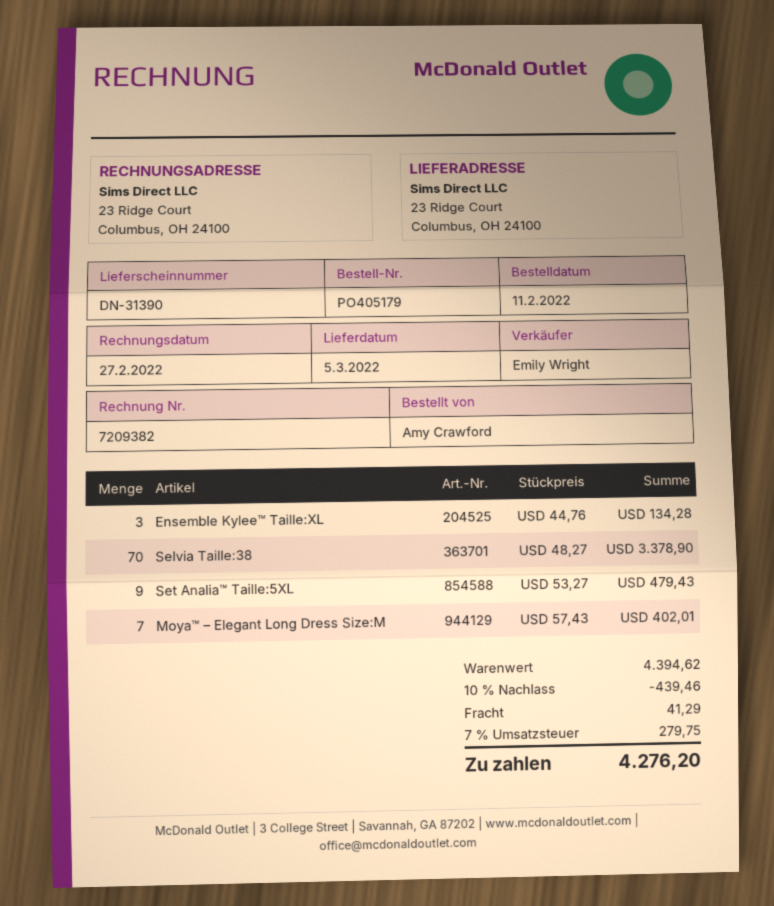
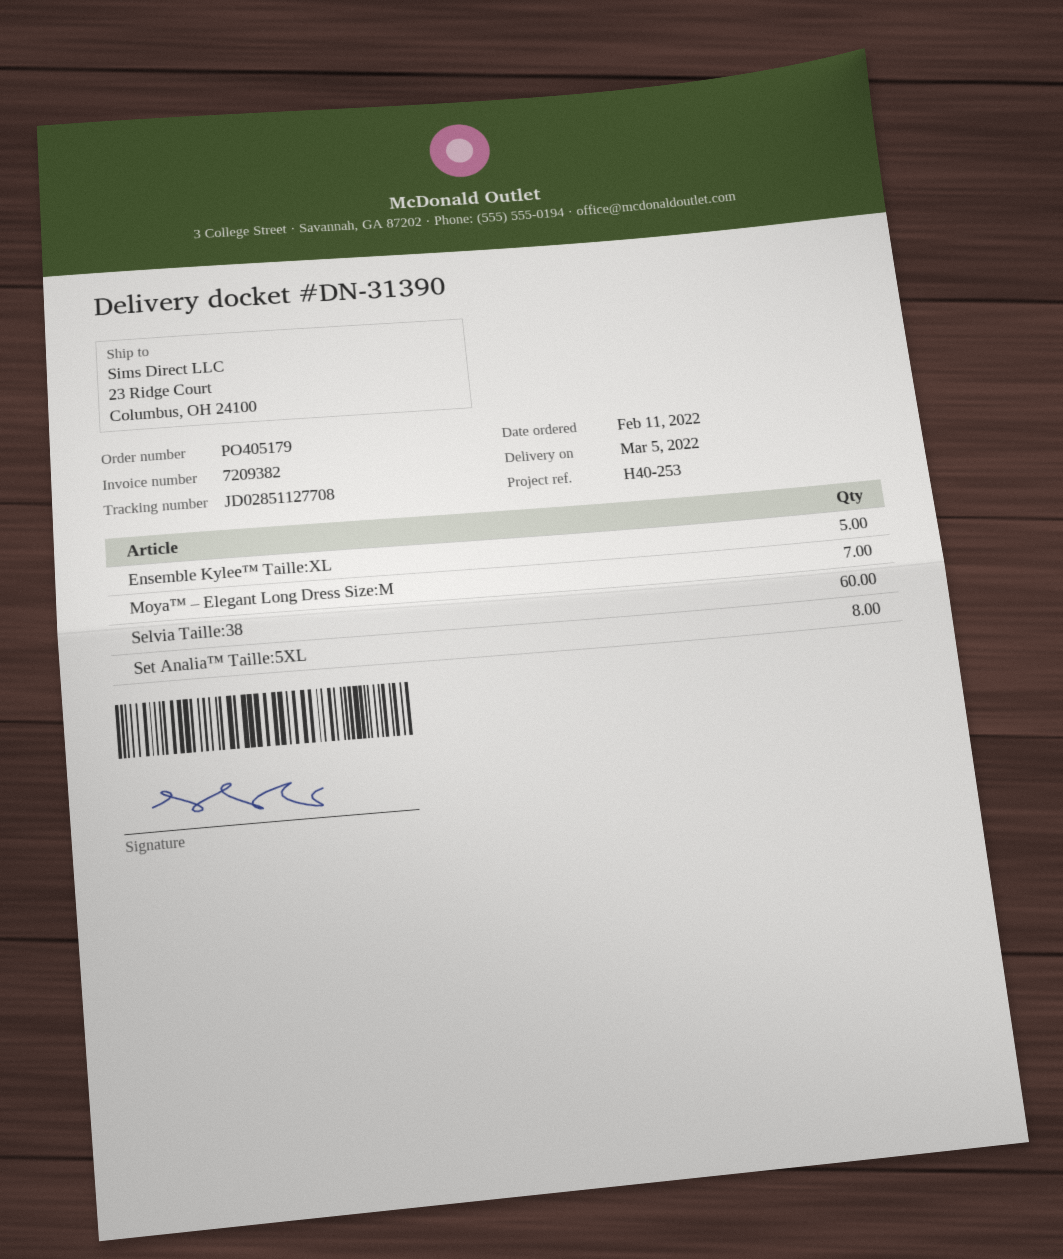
Ensemble Kylee™ Taille:XL: 3 -> 5
Selvia Taille:38: 70 -> 60
Set Analia™ Taille:5XL: 9 -> 8

